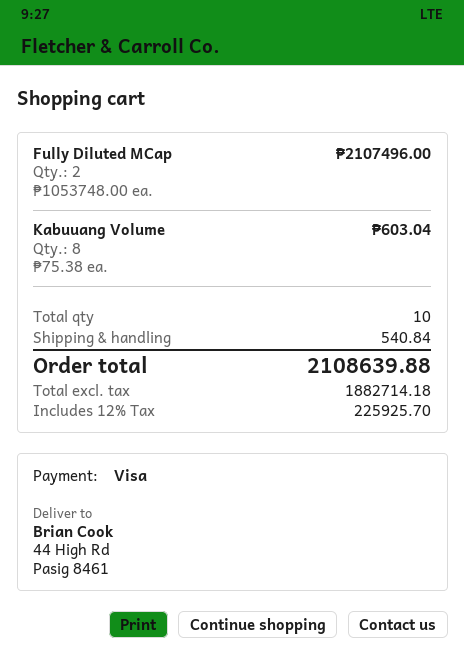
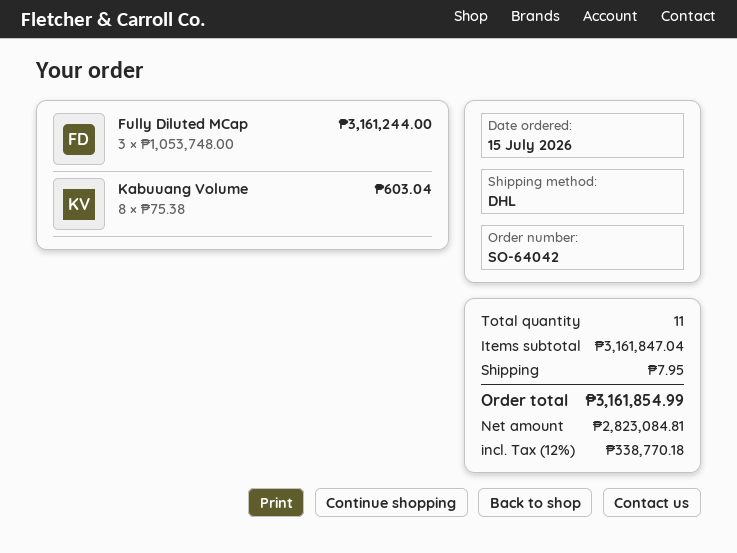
Fully Diluted MCap: 2 x 1053748.00 = 2107496.00 -> 3 x 1053748.00 = 3161244.00
total quantity: 10 -> 11
shipping: 540.84 -> 7.95
net: 1882714.18 -> 2823084.81
tax: 12% = 225925.70 -> 12% = 338770.18
total: 2108639.88 -> 3161854.99

